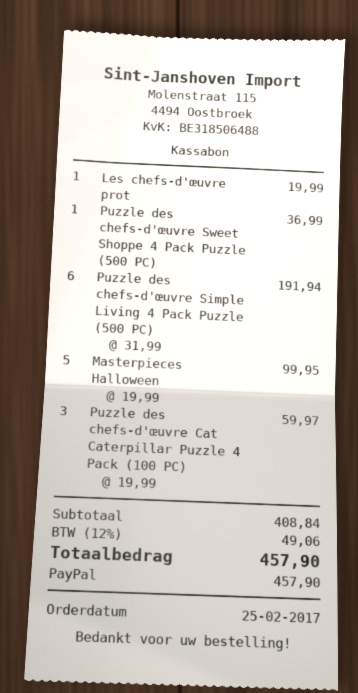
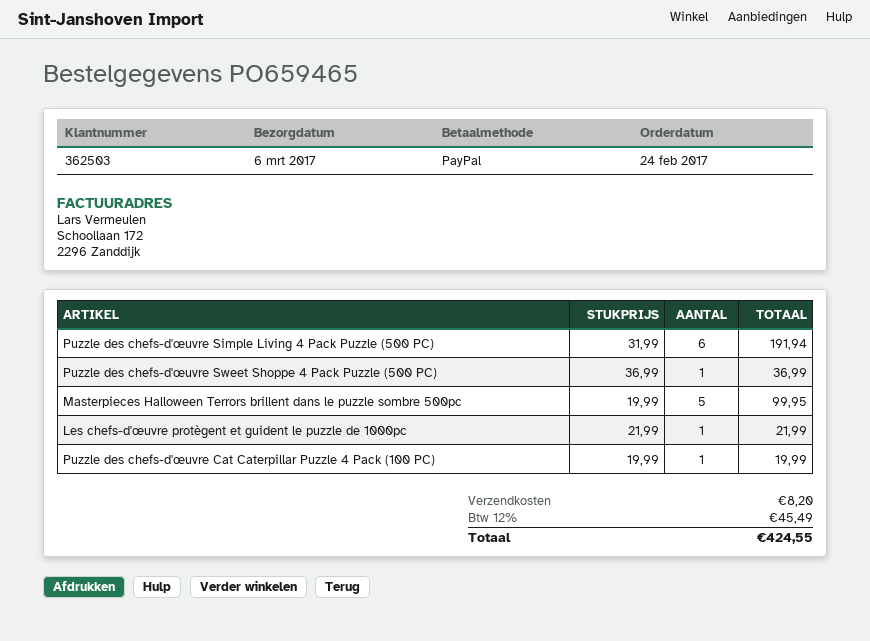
order date: 2017-02-25 -> 2017-02-24
Les chefs-d'œuvre prot: 1 x 19.99 = 19.99 -> 1 x 21.99 = 21.99
Puzzle des chefs-d'œuvre Cat Caterpillar Puzzle 4 Pack (100 PC): 3 x 19.99 = 59.97 -> 1 x 19.99 = 19.99
shipping: none -> 8.20
tax: 12% = 49.06 -> 12% = 45.49
total: 457.90 -> 424.55

